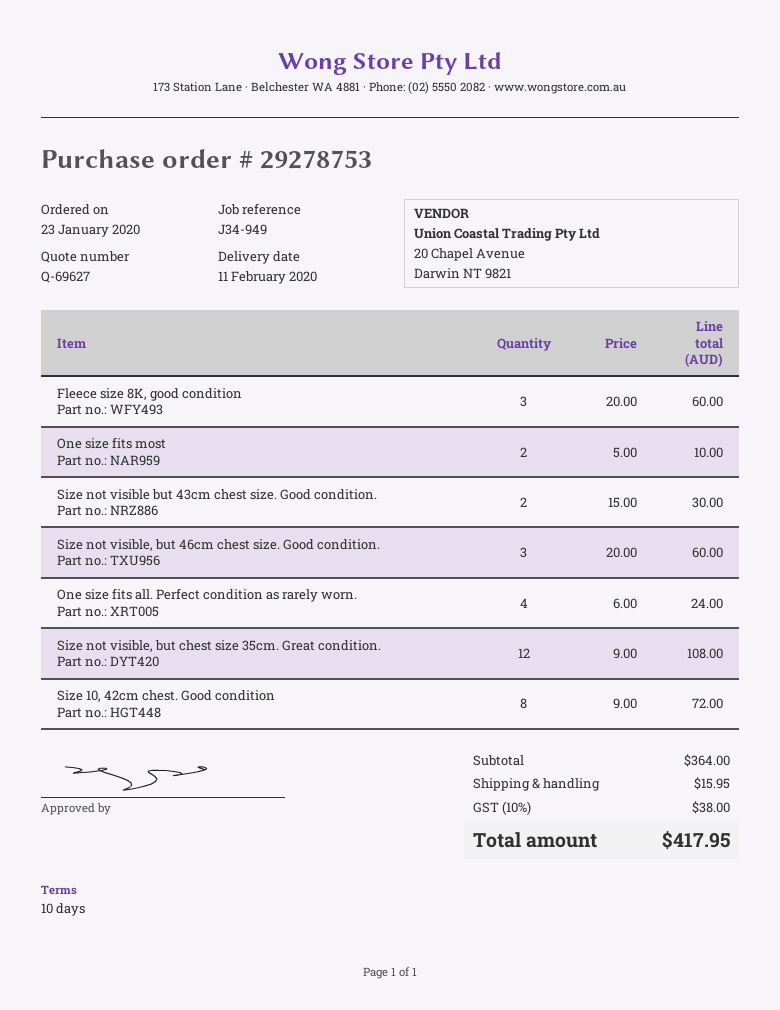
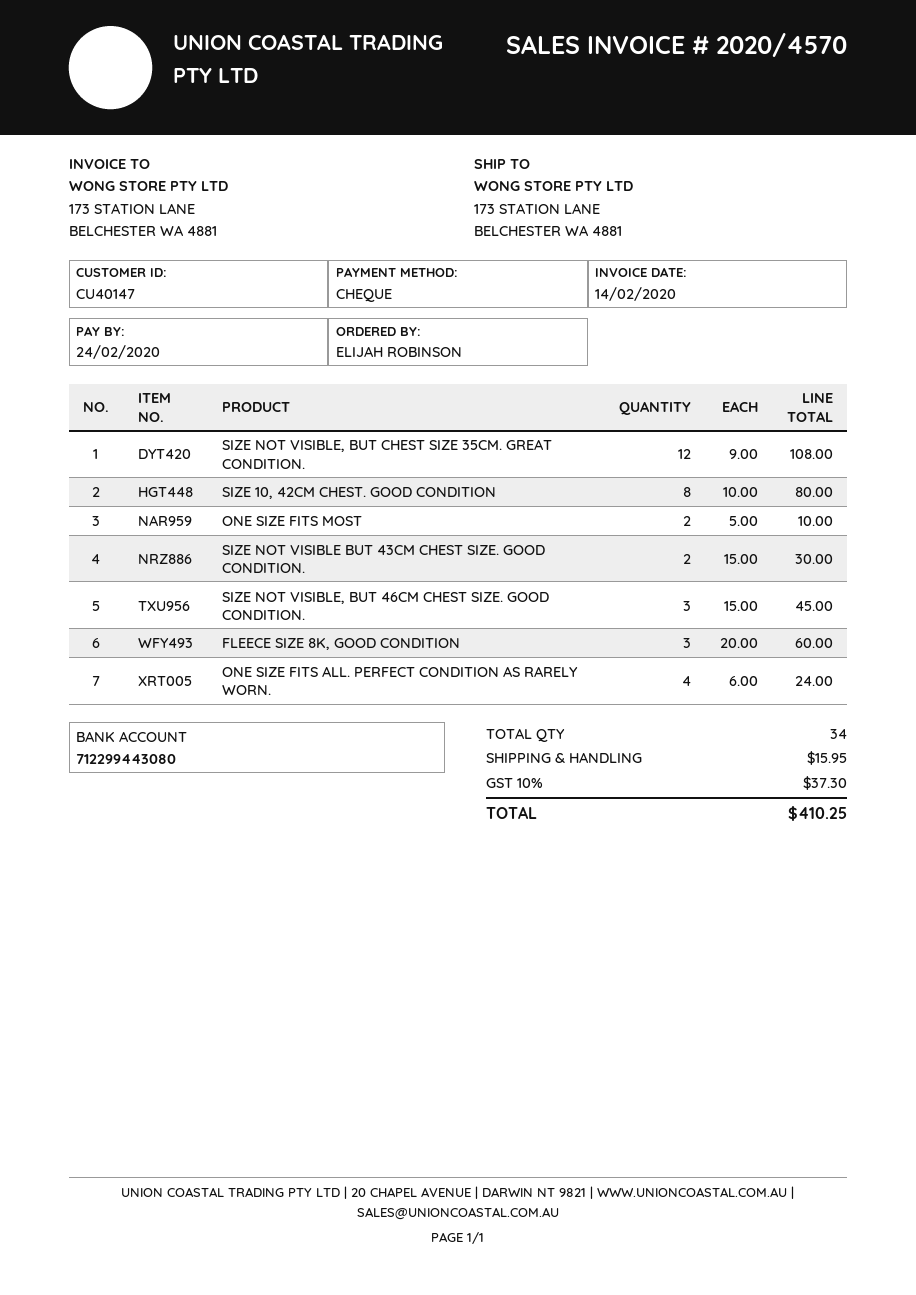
Size not visible, but 46cm chest size. Good condition.: 3 x 20.00 = 60.00 -> 3 x 15.00 = 45.00
Size 10, 42cm chest. Good condition: 8 x 9.00 = 72.00 -> 8 x 10.00 = 80.00
tax: 10% = 38.00 -> 10% = 37.30
total: 417.95 -> 410.25

